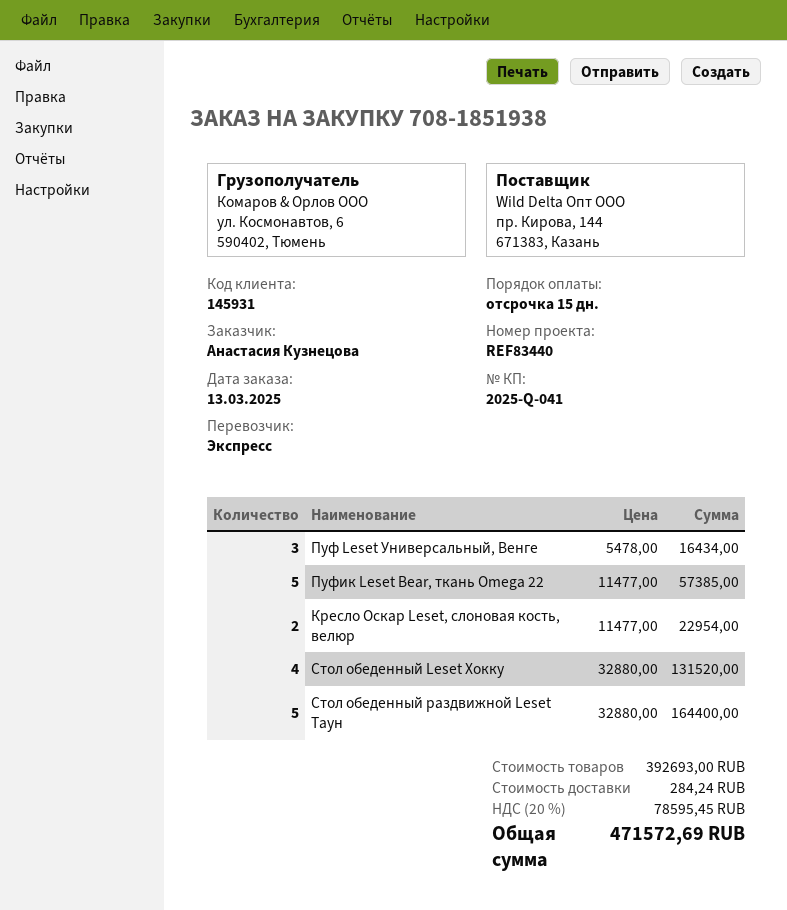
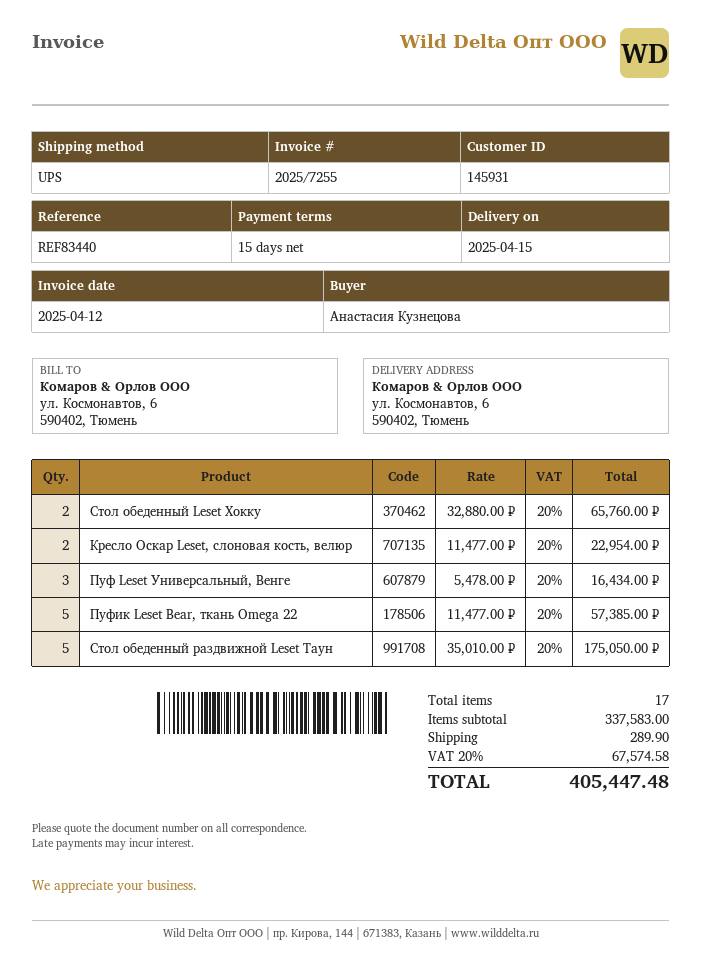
shipping method: express -> UPS
Стол обеденный Leset Хокку: 4 x 32880.00 = 131520.00 -> 2 x 32880.00 = 65760.00
Стол обеденный раздвижной Leset Таун: 5 x 32880.00 = 164400.00 -> 5 x 35010.00 = 175050.00
subtotal: 392693.00 -> 337583.00
shipping: 284.24 -> 289.90
tax: 20% = 78595.45 -> 20% = 67574.58
total: 471572.69 -> 405447.48

